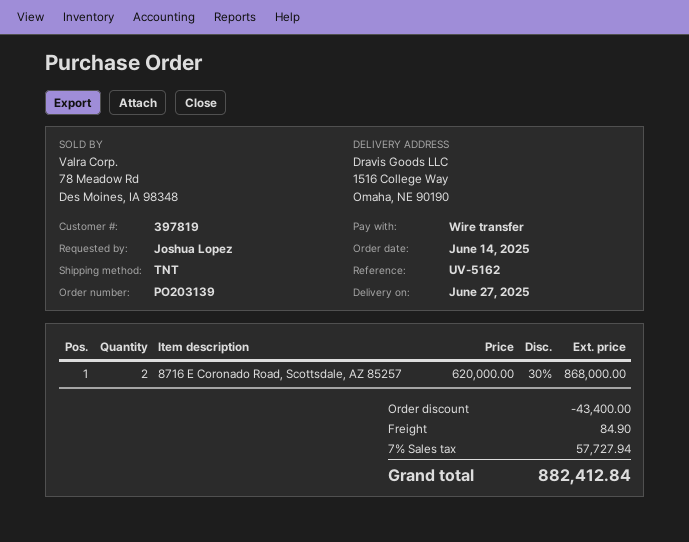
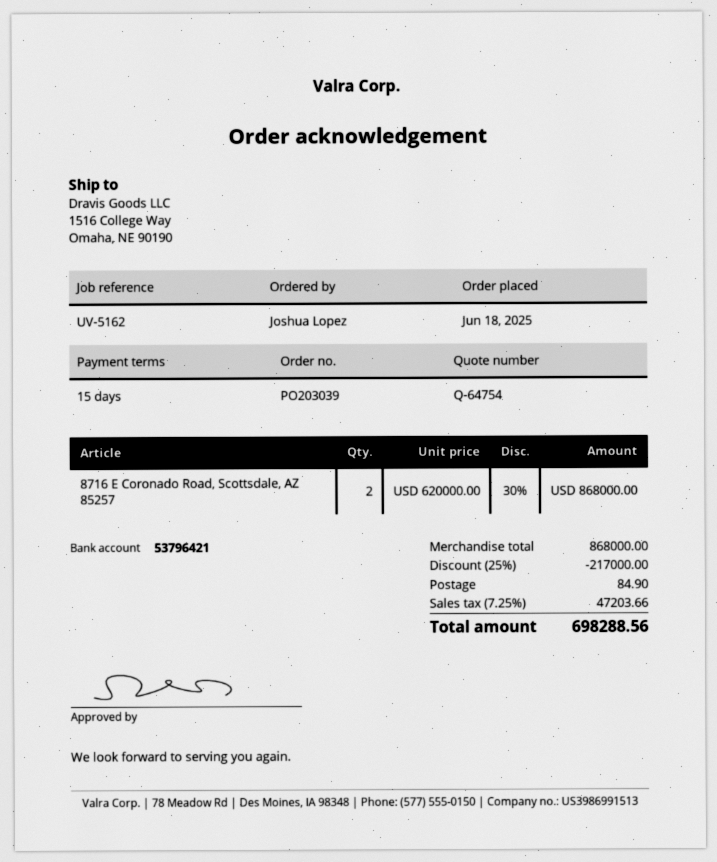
order number: PO203139 -> PO203039
order date: 2025-06-14 -> 2025-06-18
discount: 43400.00 -> 217000.00
tax: 7% = 57727.94 -> 7.25% = 47203.66
total: 882412.84 -> 698288.56

